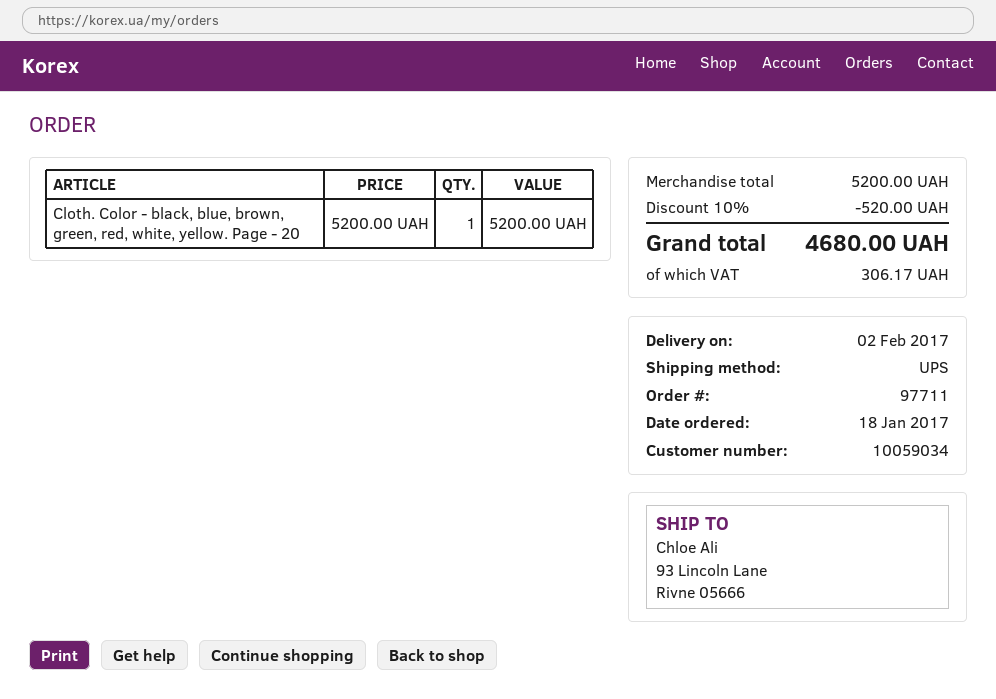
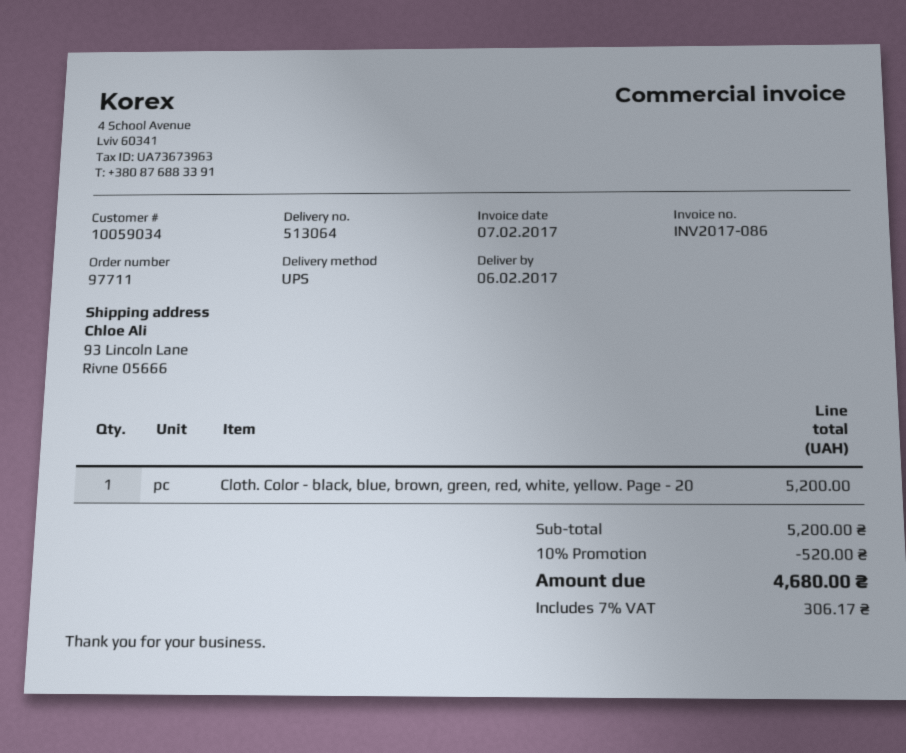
delivery date: 2017-02-02 -> 2017-02-06

